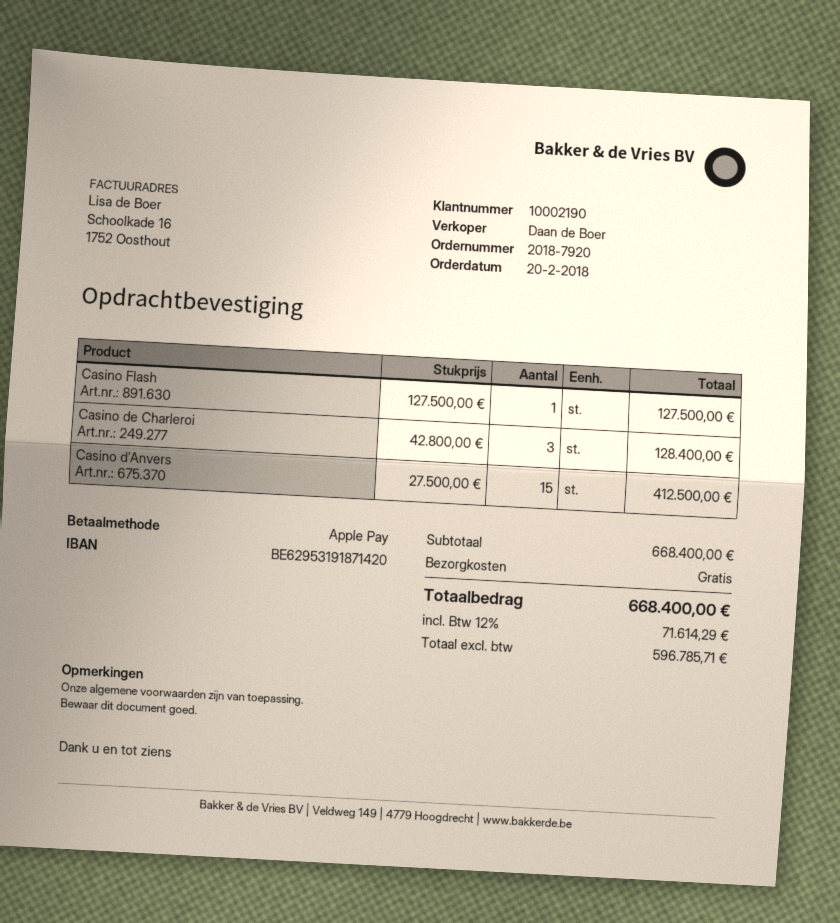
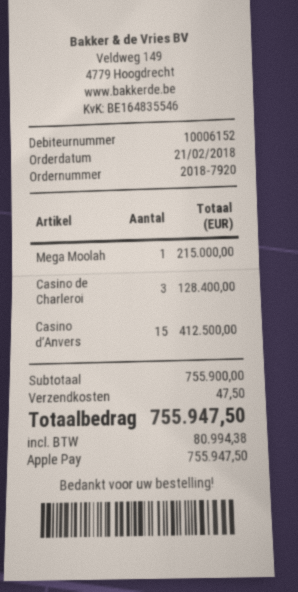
order date: 2018-02-20 -> 2018-02-21
customer number: 10002190 -> 10006152
Casino Flash: 1 for 127500.00 -> none
Mega Moolah: none -> 1 for 215000.00
subtotal: 668400.00 -> 755900.00
shipping: 0.00 -> 47.50
tax: 71614.29 -> 80994.38
total: 668400.00 -> 755947.50

